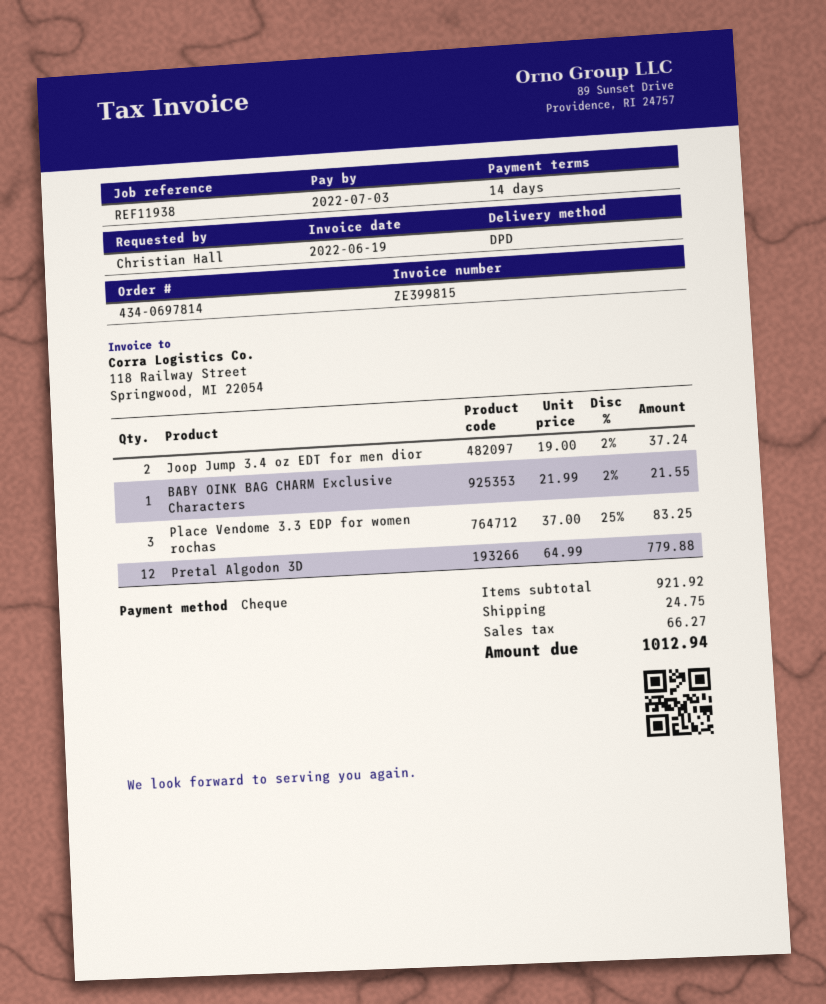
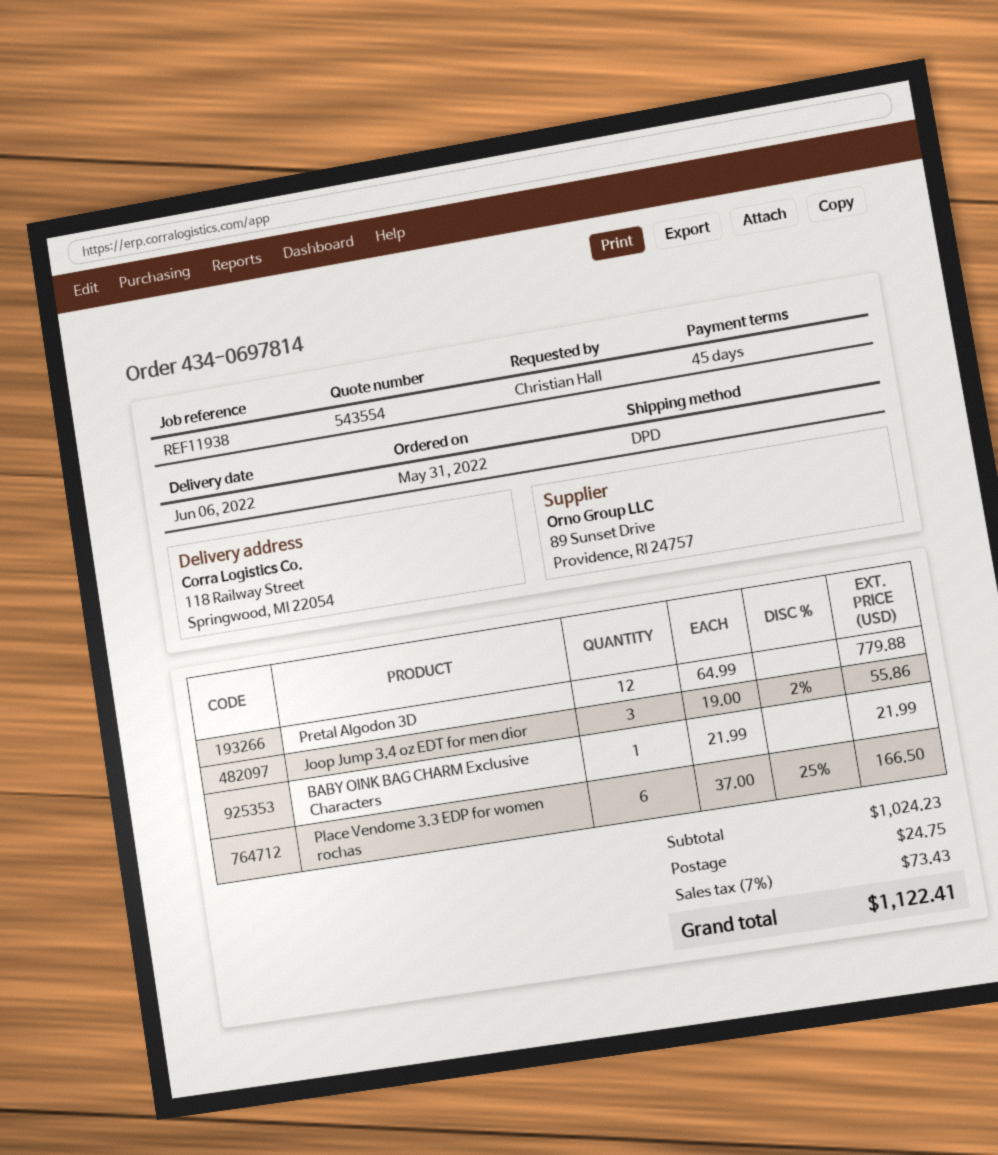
payment terms: 14 days -> 45 days
Joop Jump 3.4 oz EDT for men dior: 2 x 19.00 - 2% = 37.24 -> 3 x 19.00 - 2% = 55.86
BABY OINK BAG CHARM Exclusive Characters: 1 x 21.99 - 2% = 21.55 -> 1 x 21.99 = 21.99
Place Vendome 3.3 EDP for women rochas: 3 x 37.00 - 25% = 83.25 -> 6 x 37.00 - 25% = 166.50
subtotal: 921.92 -> 1024.23
tax: 66.27 -> 73.43
total: 1012.94 -> 1122.41

